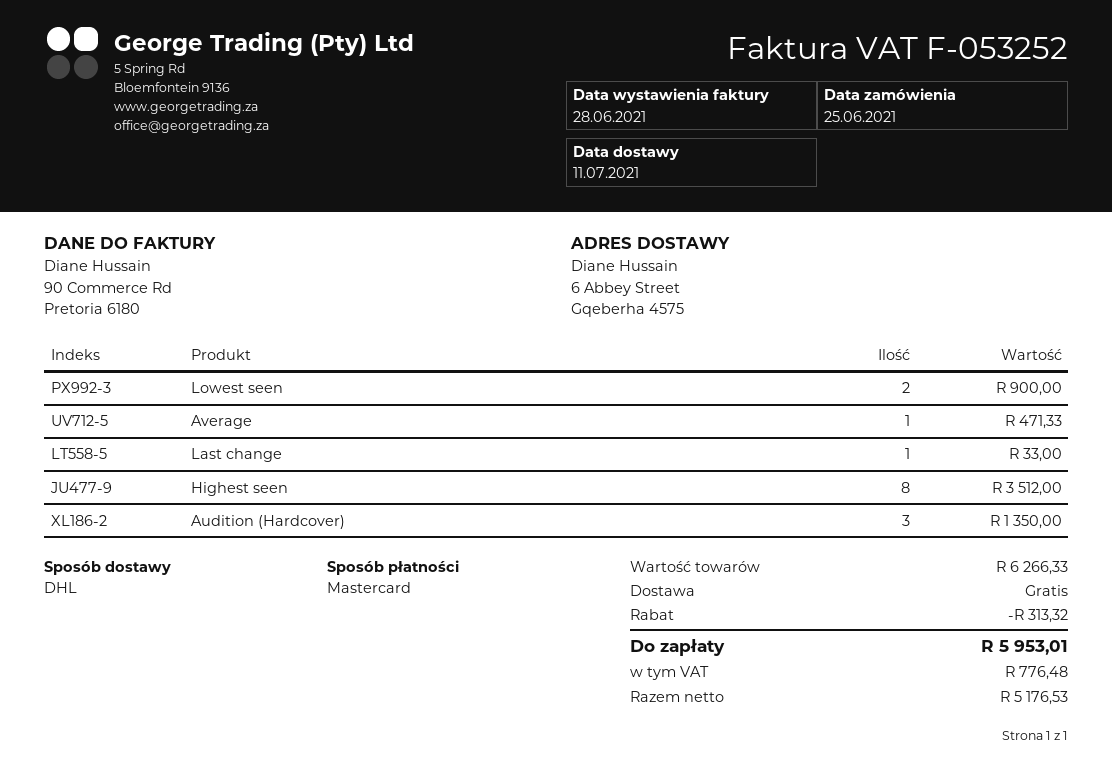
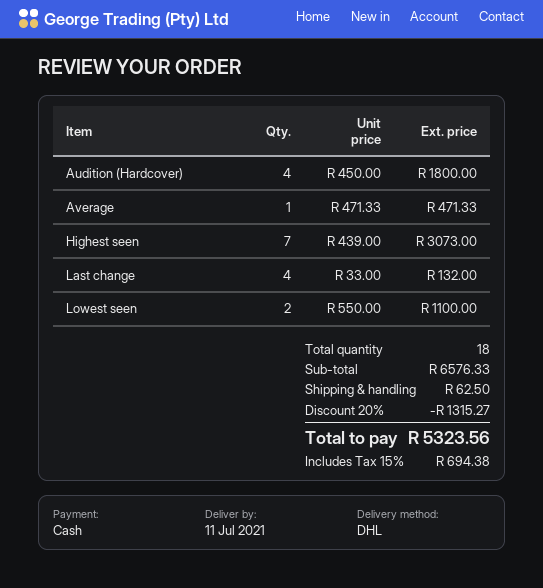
payment method: Mastercard -> cash
Lowest seen: 2 for 900.00 -> 2 for 1100.00
Last change: 1 for 33.00 -> 4 for 132.00
Highest seen: 8 for 3512.00 -> 7 for 3073.00
Audition (Hardcover): 3 for 1350.00 -> 4 for 1800.00
subtotal: 6266.33 -> 6576.33
discount: 313.32 -> 1315.27
shipping: 0.00 -> 62.50
tax: 776.48 -> 694.38
total: 5953.01 -> 5323.56

